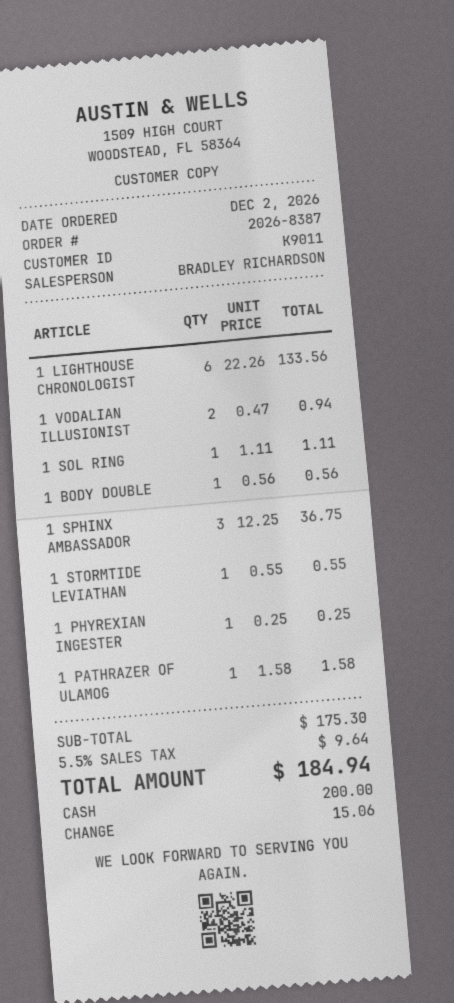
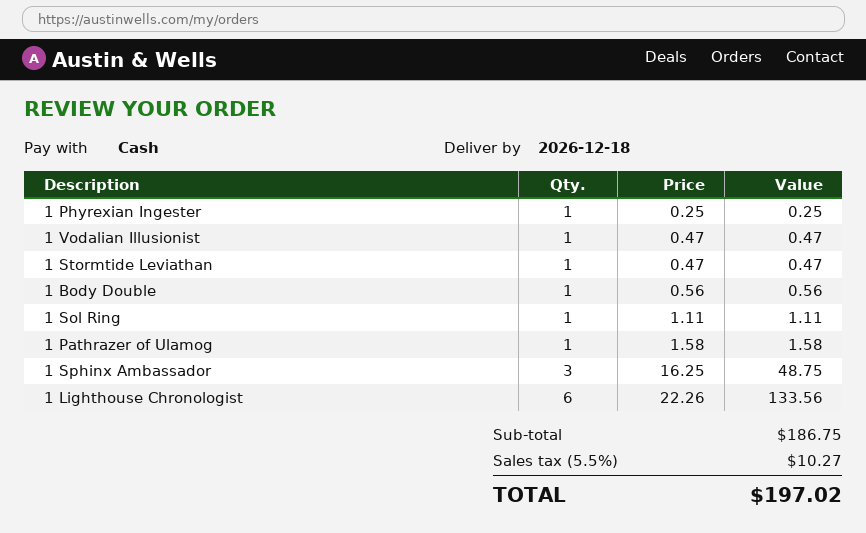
1 VODALIAN ILLUSIONIST: 2 x 0.47 = 0.94 -> 1 x 0.47 = 0.47
1 SPHINX AMBASSADOR: 3 x 12.25 = 36.75 -> 3 x 16.25 = 48.75
1 STORMTIDE LEVIATHAN: 1 x 0.55 = 0.55 -> 1 x 0.47 = 0.47
subtotal: 175.30 -> 186.75
tax: 5.5% = 9.64 -> 5.5% = 10.27
total: 184.94 -> 197.02

